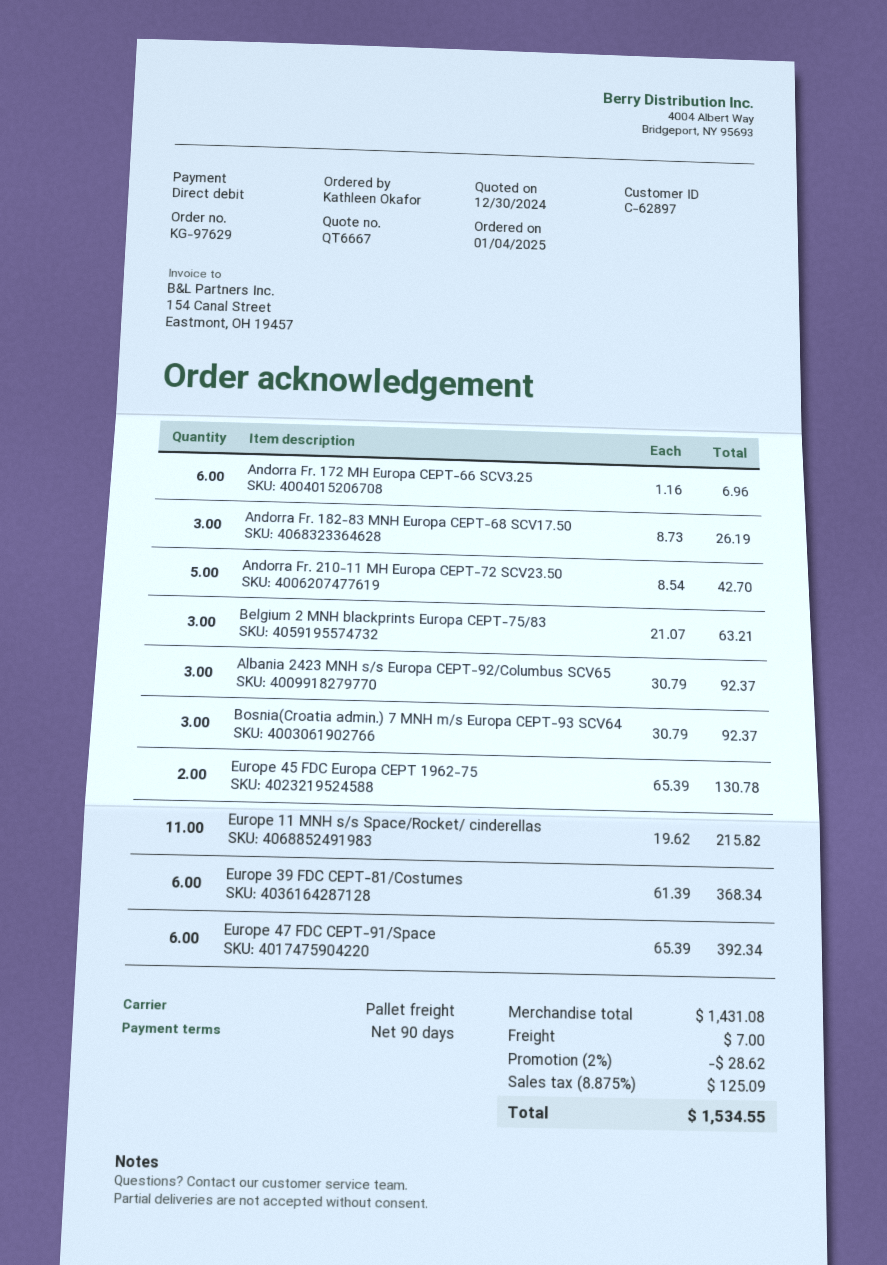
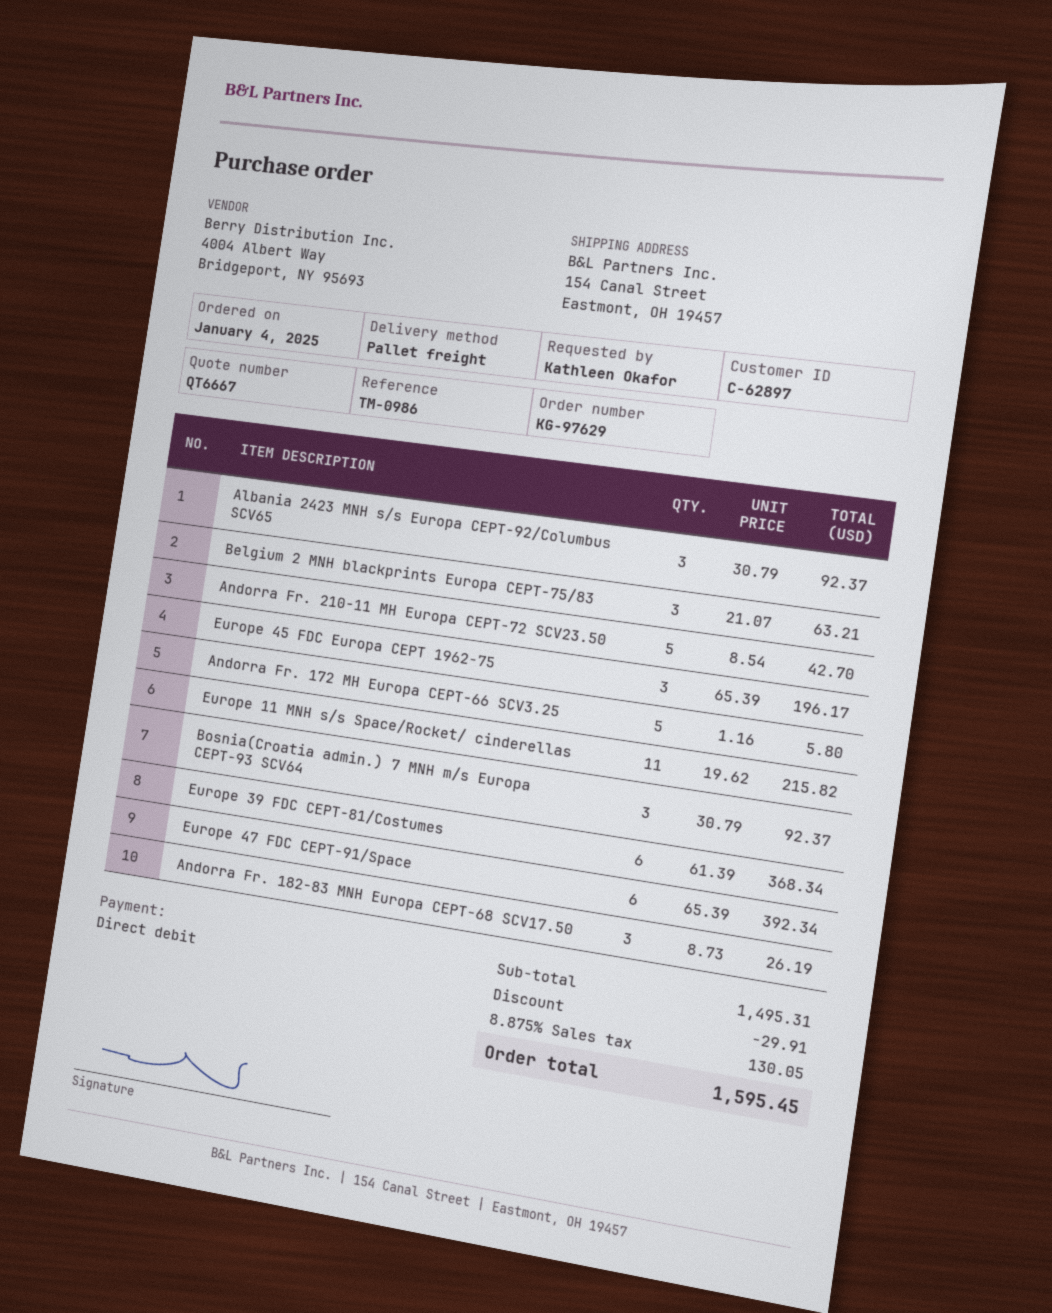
Andorra Fr. 172 MH Europa CEPT-66 SCV3.25: 6 x 1.16 = 6.96 -> 5 x 1.16 = 5.80
Europe 45 FDC Europa CEPT 1962-75: 2 x 65.39 = 130.78 -> 3 x 65.39 = 196.17
subtotal: 1431.08 -> 1495.31
discount: 28.62 -> 29.91
shipping: 7.00 -> none
tax: 8.875% = 125.09 -> 8.875% = 130.05
total: 1534.55 -> 1595.45

